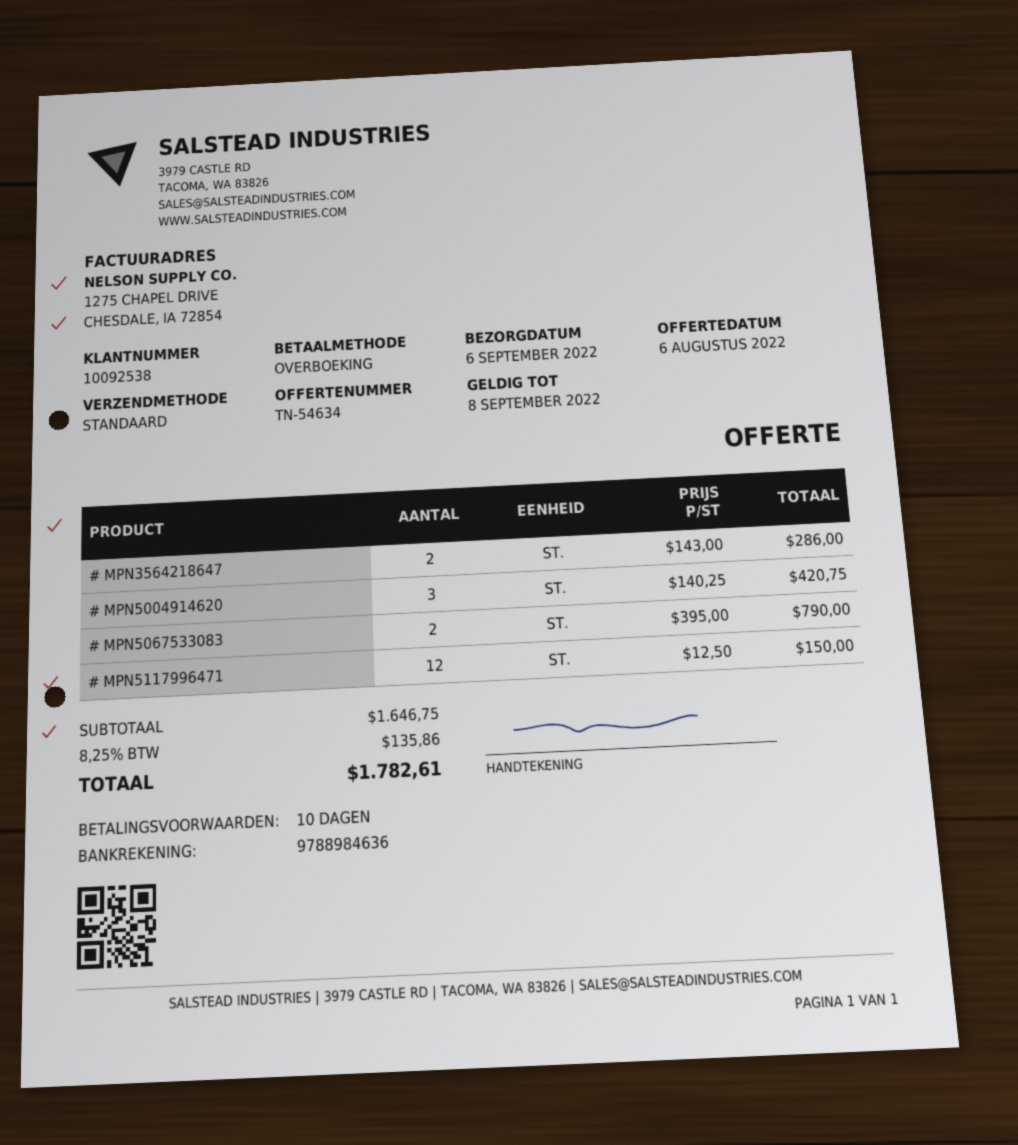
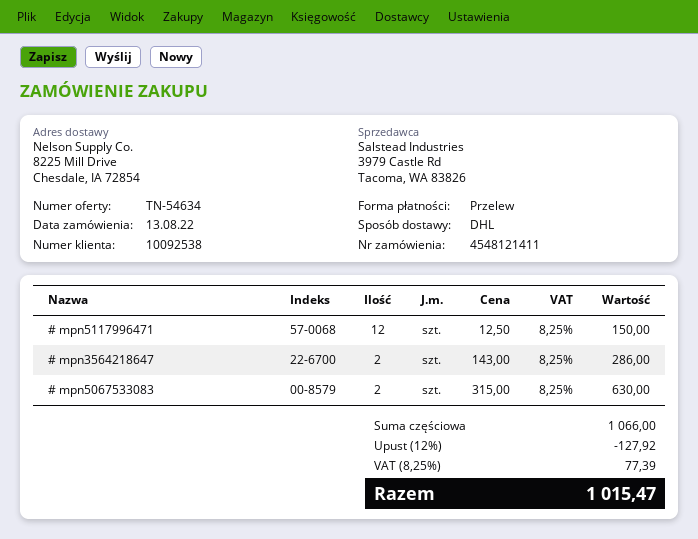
shipping method: standard -> DHL
# MPN5004914620: 3 x 140.25 = 420.75 -> none
# MPN5067533083: 2 x 395.00 = 790.00 -> 2 x 315.00 = 630.00
subtotal: 1646.75 -> 1066.00
discount: none -> 12% = 127.92
tax: 8.25% = 135.86 -> 8.25% = 77.39
total: 1782.61 -> 1015.47

